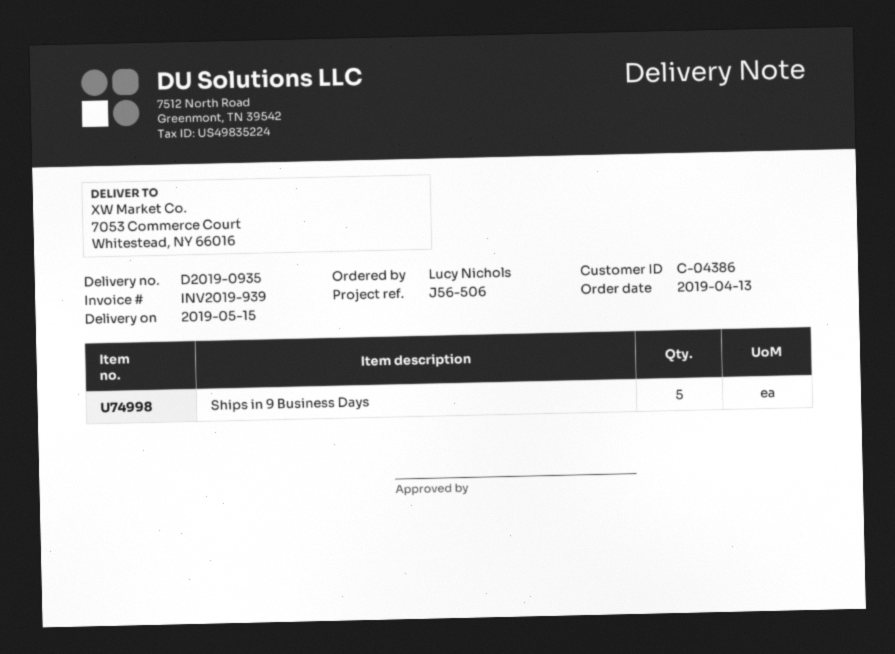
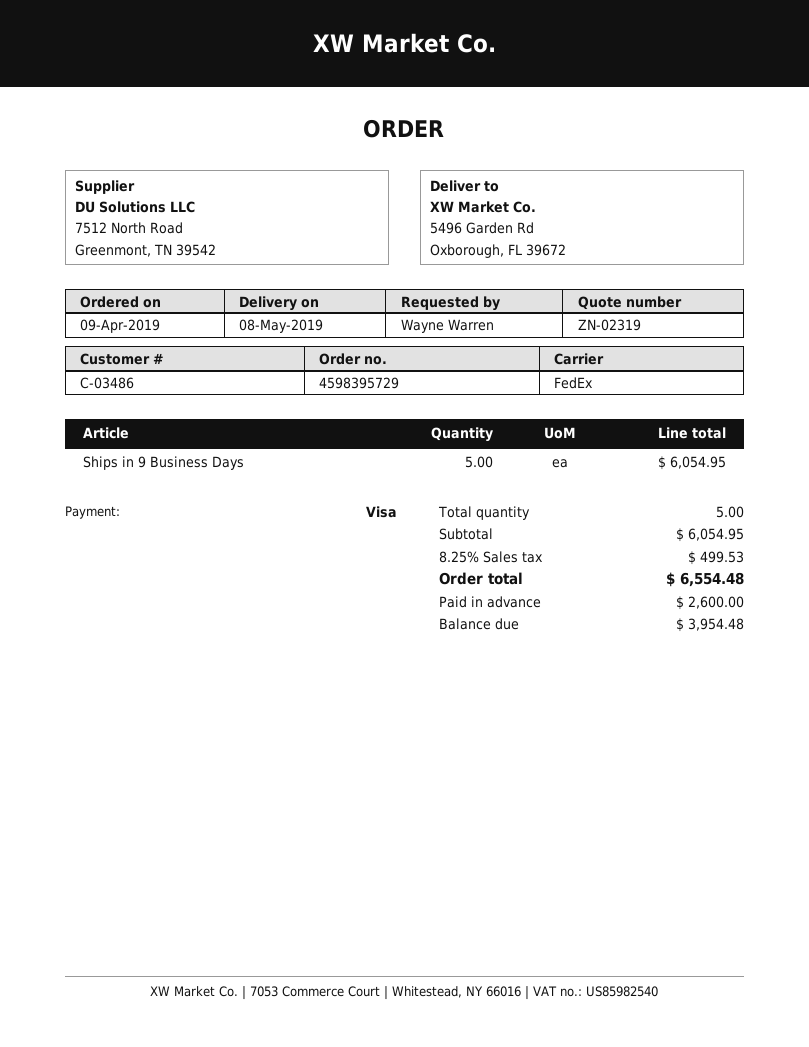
order date: 2019-04-13 -> 2019-04-09
delivery date: 2019-05-15 -> 2019-05-08
customer number: C-04386 -> C-03486
ordered by: Lucy Nichols -> Wayne Warren
ship to: 7053 Commerce Court, Whitestead, NY 66016 -> 5496 Garden Rd, Oxborough, FL 39672

